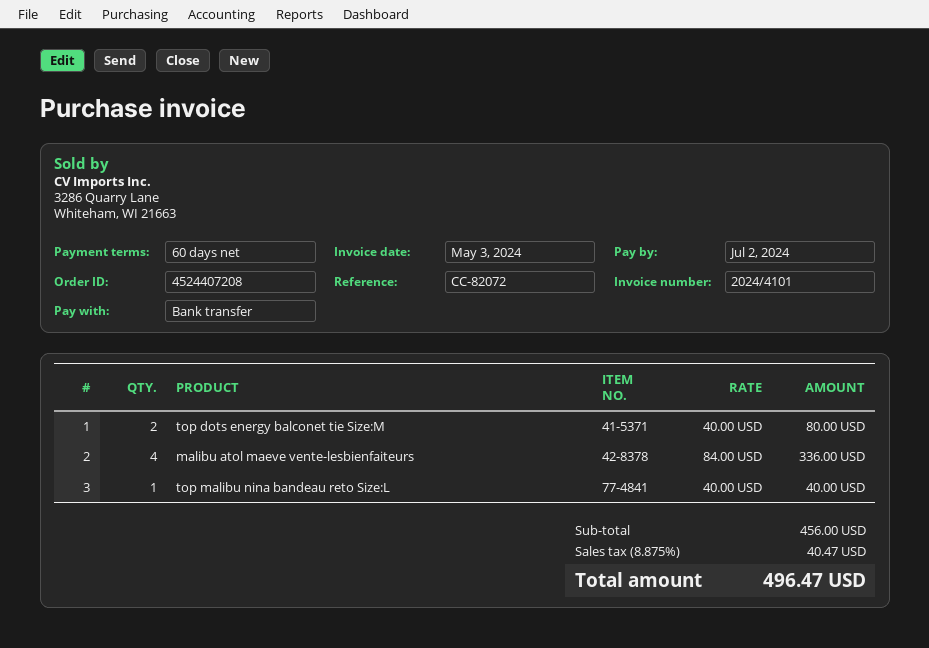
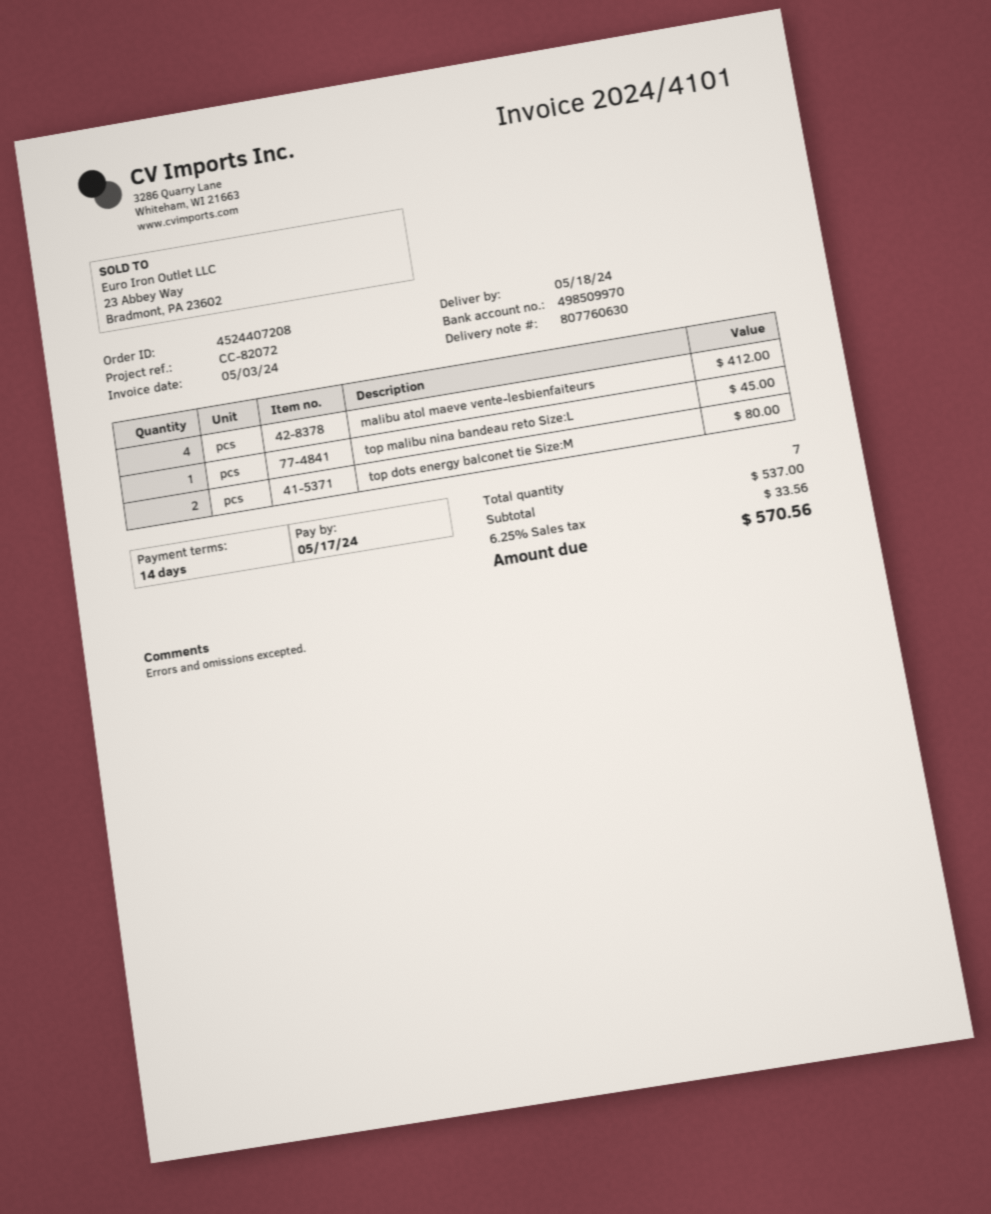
payment terms: 60 days -> 14 days
due date: 2024-07-02 -> 2024-05-17
malibu atol maeve vente-lesbienfaiteurs: 4 for 336.00 -> 4 for 412.00
top malibu nina bandeau reto Size:L: 1 for 40.00 -> 1 for 45.00
subtotal: 456.00 -> 537.00
tax: 8.875% = 40.47 -> 6.25% = 33.56
total: 496.47 -> 570.56

